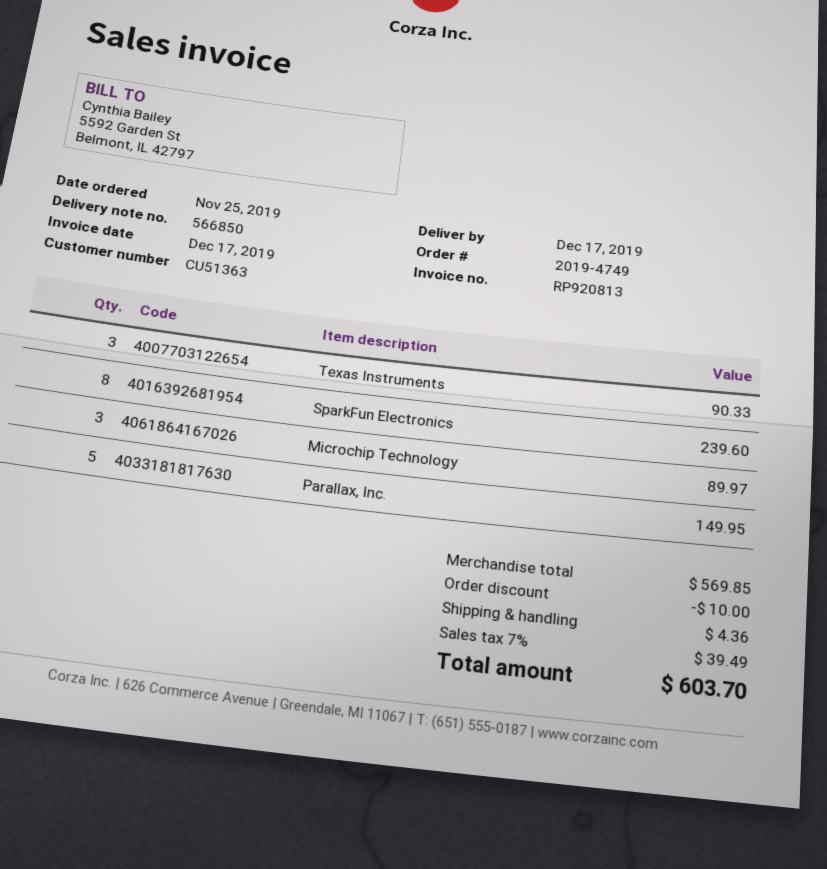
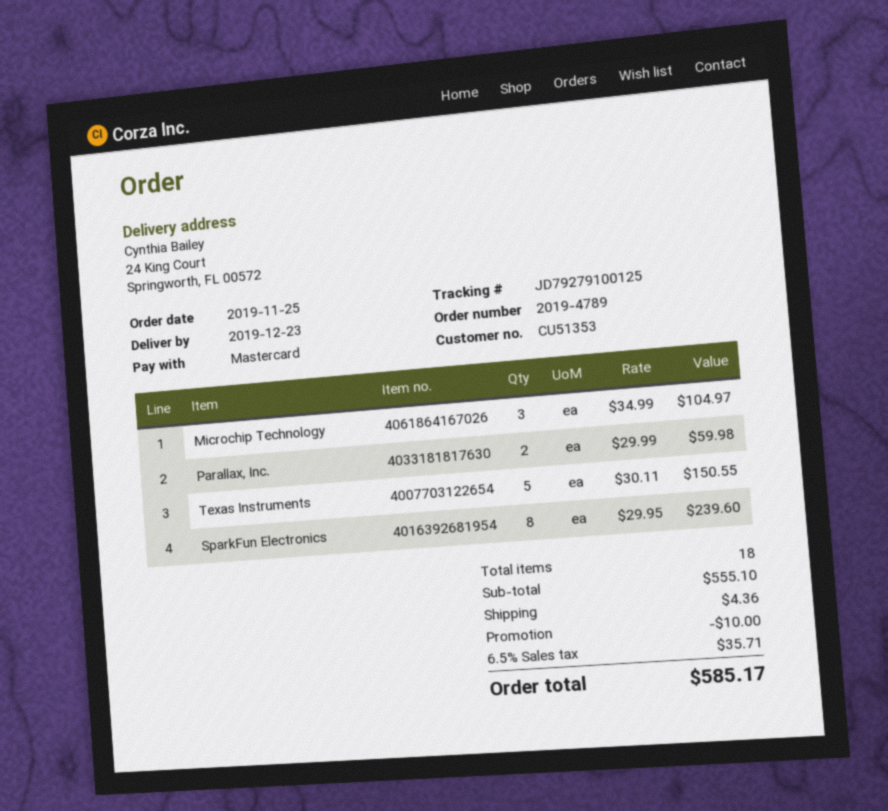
order number: 2019-4749 -> 2019-4789
delivery date: 2019-12-17 -> 2019-12-23
customer number: CU51363 -> CU51353
Texas Instruments: 3 for 90.33 -> 5 for 150.55
Microchip Technology: 3 for 89.97 -> 3 for 104.97
Parallax, Inc.: 5 for 149.95 -> 2 for 59.98
subtotal: 569.85 -> 555.10
tax: 7% = 39.49 -> 6.5% = 35.71
total: 603.70 -> 585.17

